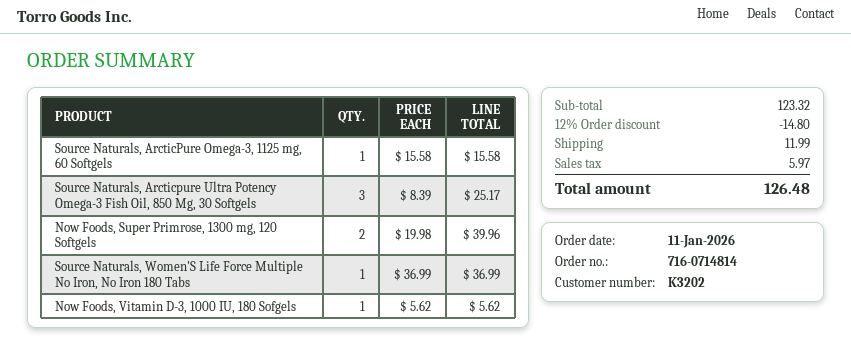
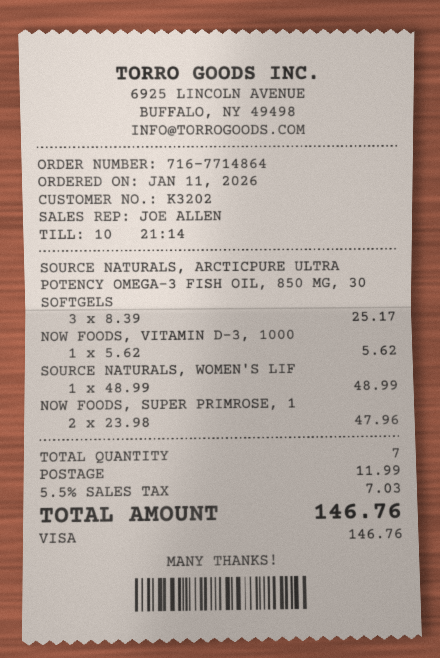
order number: 716-0714814 -> 716-7714864
Source Naturals, ArcticPure Omega-3, 1125 mg, 60 Softgels: 1 x 15.58 = 15.58 -> none
Now Foods, Super Primrose, 1300 mg, 120 Softgels: 2 x 19.98 = 39.96 -> 2 x 23.98 = 47.96
Source Naturals, Women'S Life Force Multiple No Iron, No Iron 180 Tabs: 1 x 36.99 = 36.99 -> 1 x 48.99 = 48.99
discount: 12% = 14.80 -> none
tax: 5.97 -> 7.03
total: 126.48 -> 146.76

